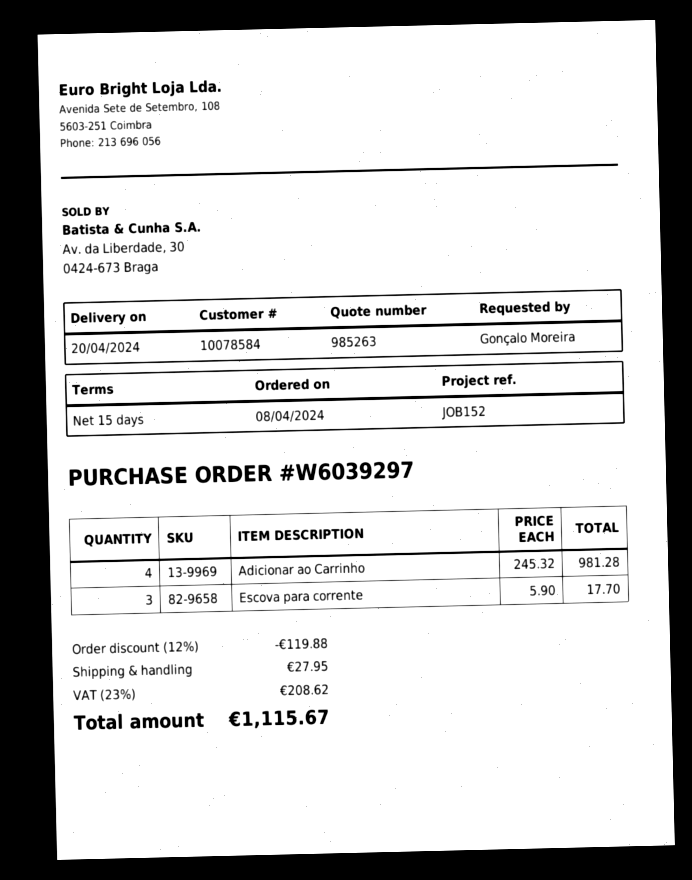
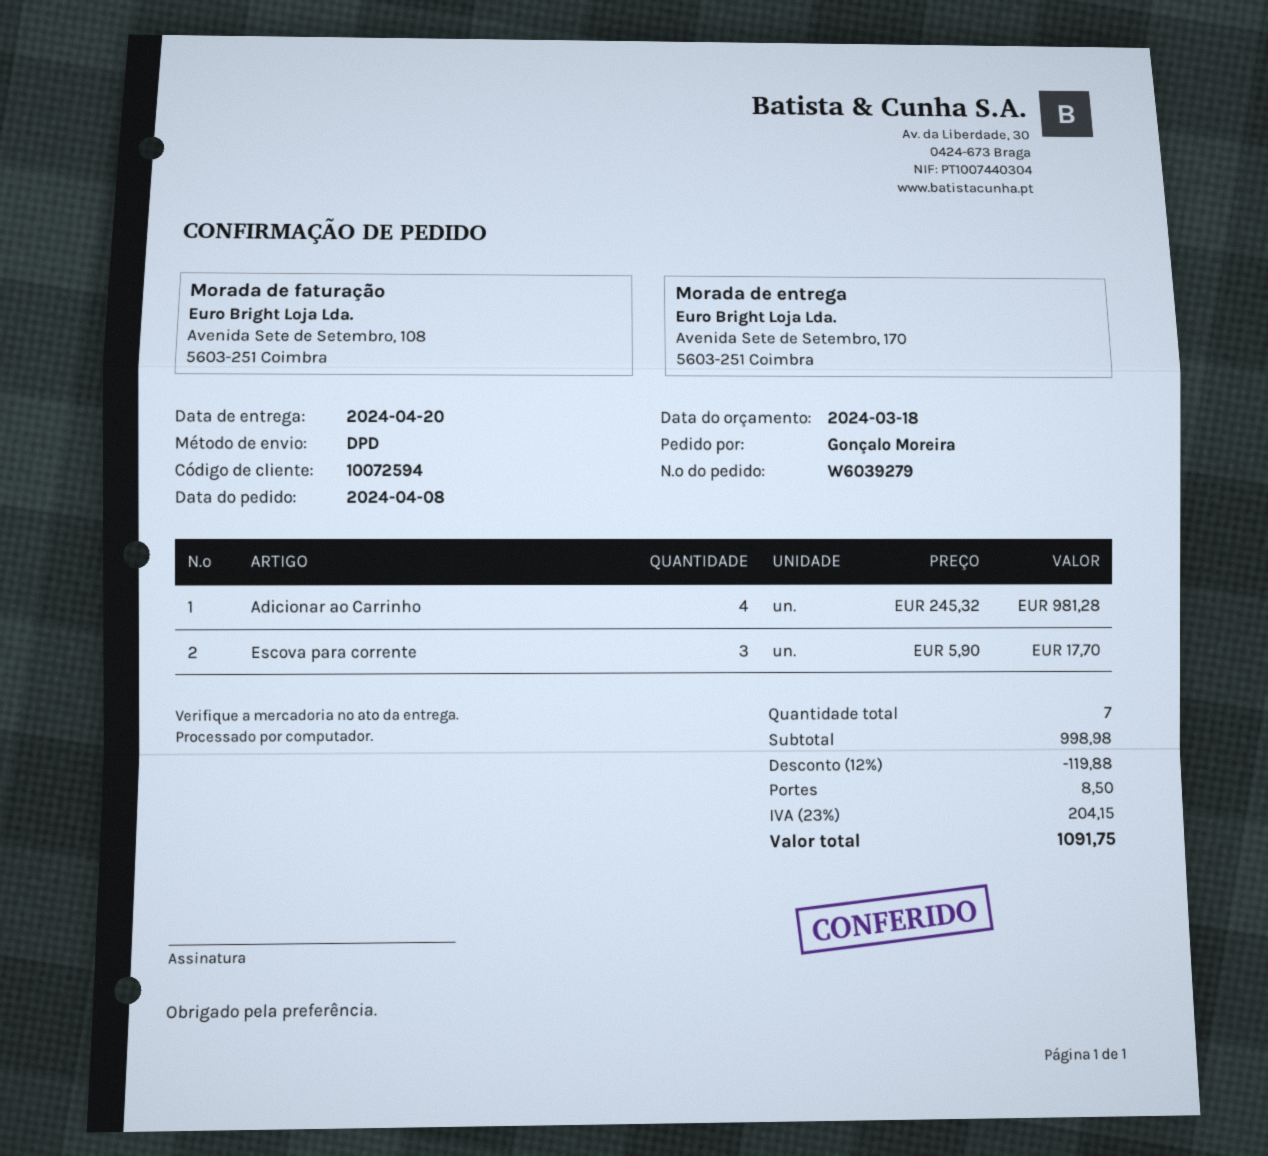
order number: W6039297 -> W6039279
customer number: 10078584 -> 10072594
shipping: 27.95 -> 8.50
tax: 23% = 208.62 -> 23% = 204.15
total: 1115.67 -> 1091.75

